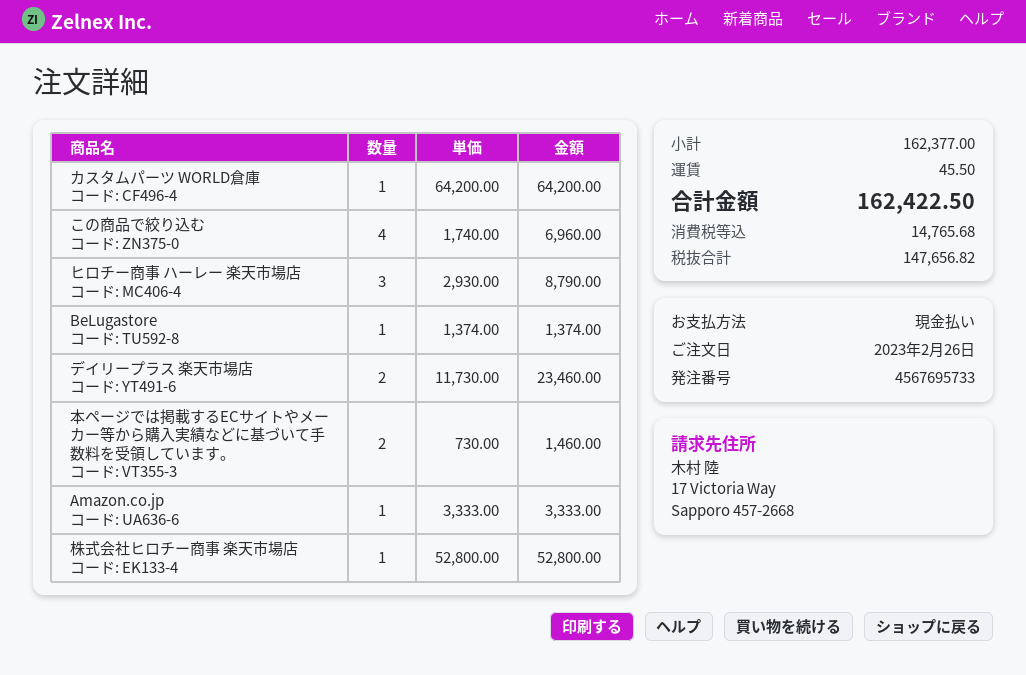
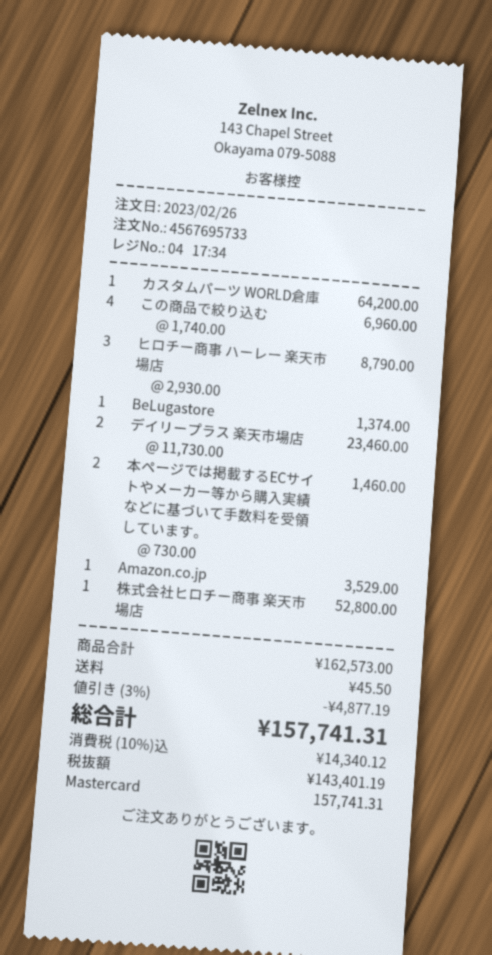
payment method: cash -> Mastercard
Amazon.co.jp: 1 x 3333.00 = 3333.00 -> 1 x 3529.00 = 3529.00
subtotal: 162377.00 -> 162573.00
discount: none -> 3% = 4877.19
net: 147656.82 -> 143401.19
tax: 14765.68 -> 14340.12
total: 162422.50 -> 157741.31

